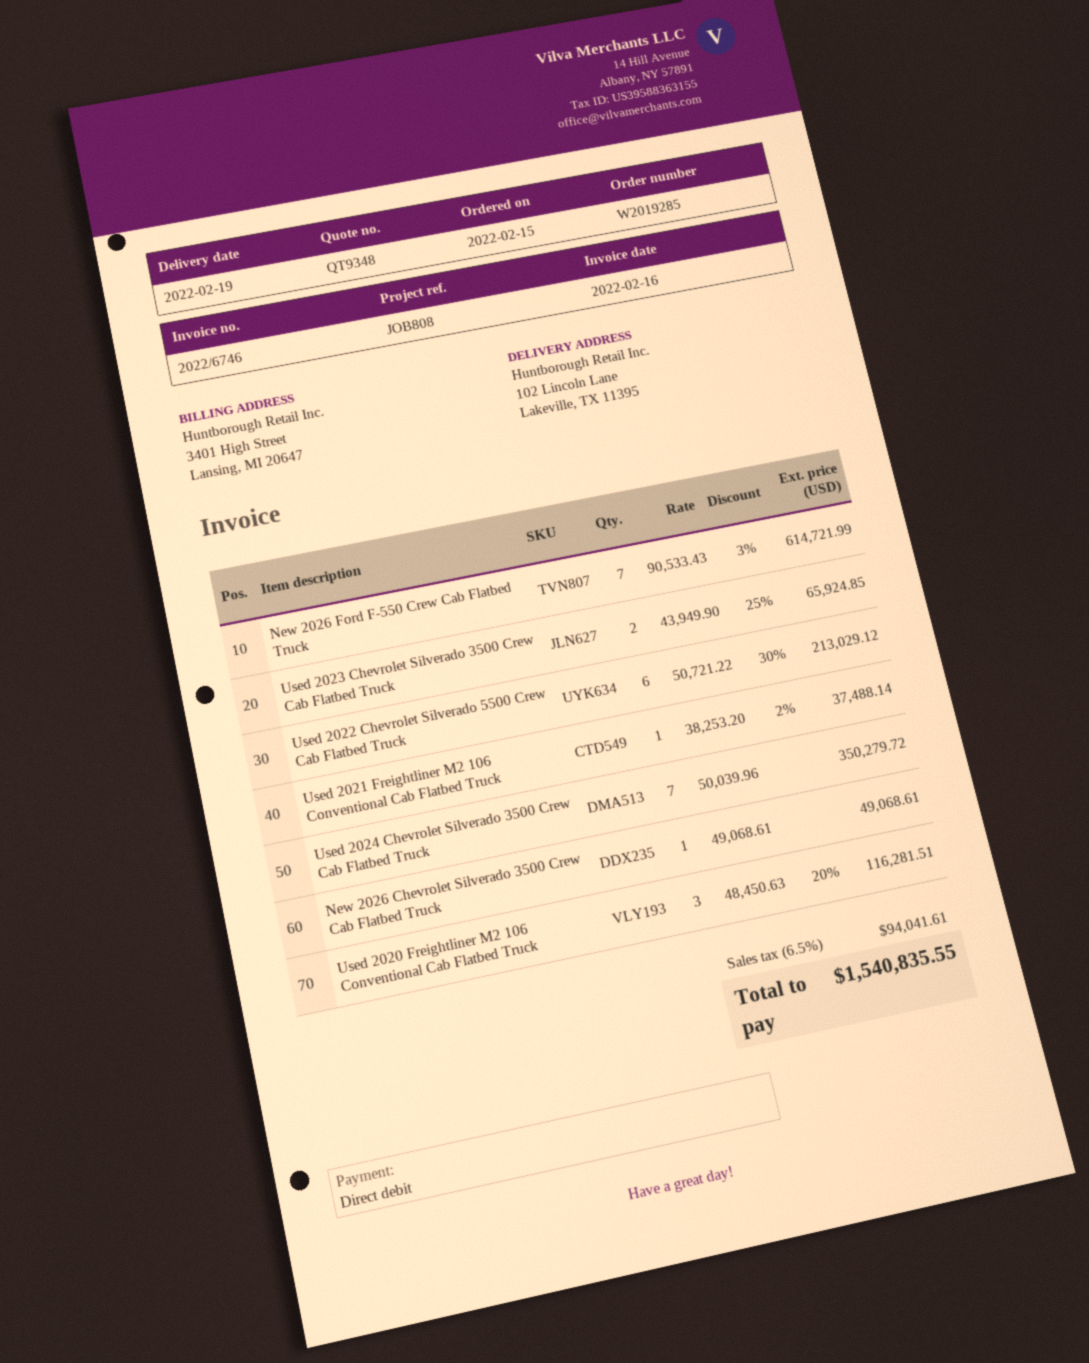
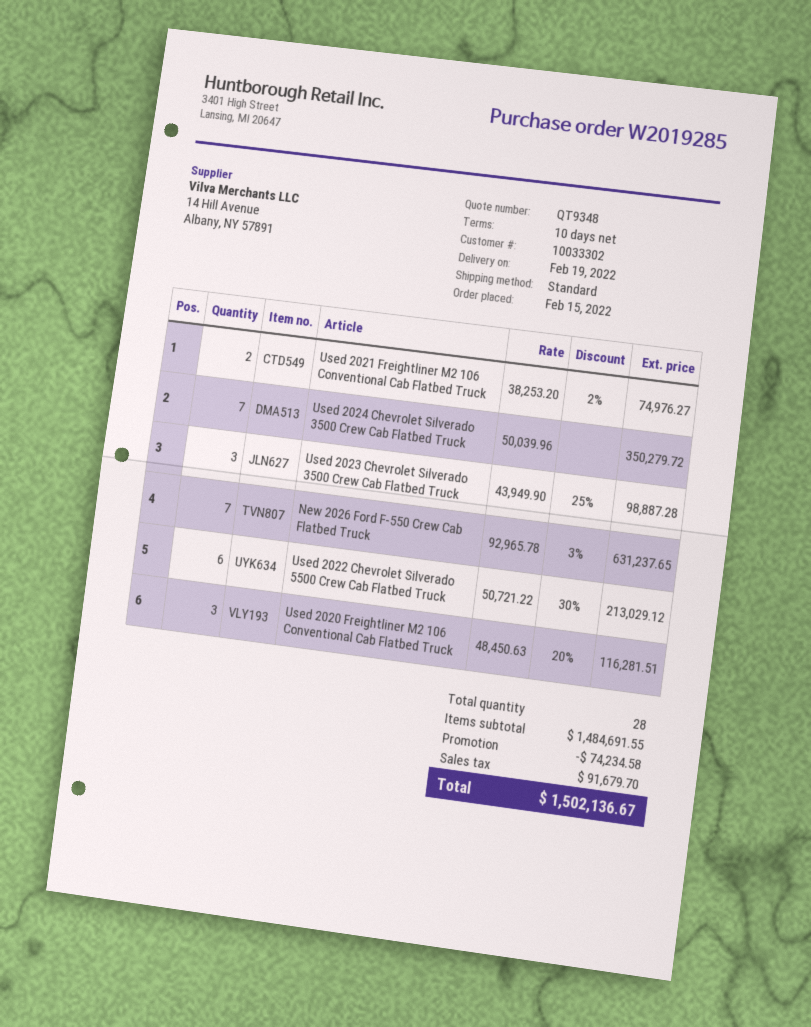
New 2026 Ford F-550 Crew Cab Flatbed Truck: 7 x 90533.43 - 3% = 614721.99 -> 7 x 92965.78 - 3% = 631237.65
Used 2023 Chevrolet Silverado 3500 Crew Cab Flatbed Truck: 2 x 43949.90 - 25% = 65924.85 -> 3 x 43949.90 - 25% = 98887.28
Used 2021 Freightliner M2 106 Conventional Cab Flatbed Truck: 1 x 38253.20 - 2% = 37488.14 -> 2 x 38253.20 - 2% = 74976.27
New 2026 Chevrolet Silverado 3500 Crew Cab Flatbed Truck: 1 x 49068.61 = 49068.61 -> none
discount: none -> 74234.58
tax: 94041.61 -> 91679.70
total: 1540835.55 -> 1502136.67

